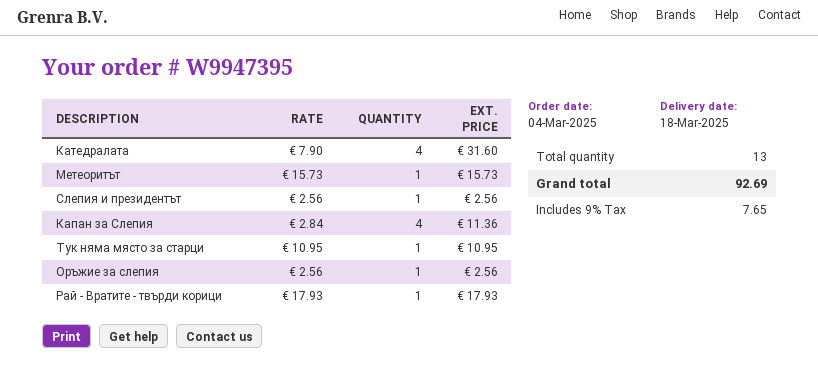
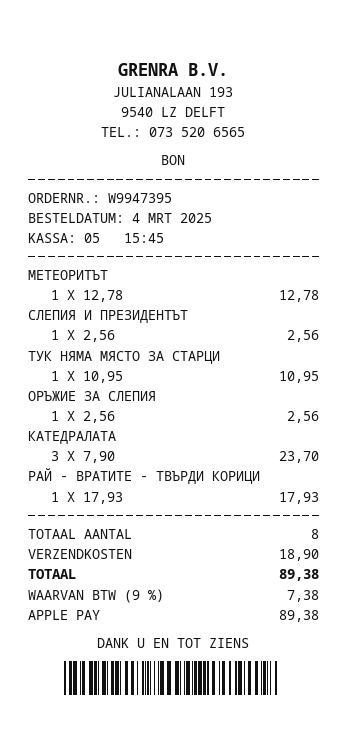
Катедралата: 4 x 7.90 = 31.60 -> 3 x 7.90 = 23.70
Метеоритът: 1 x 15.73 = 15.73 -> 1 x 12.78 = 12.78
Капан за Слепия: 4 x 2.84 = 11.36 -> none
total quantity: 13 -> 8
shipping: none -> 18.90
tax: 9% = 7.65 -> 9% = 7.38
total: 92.69 -> 89.38

